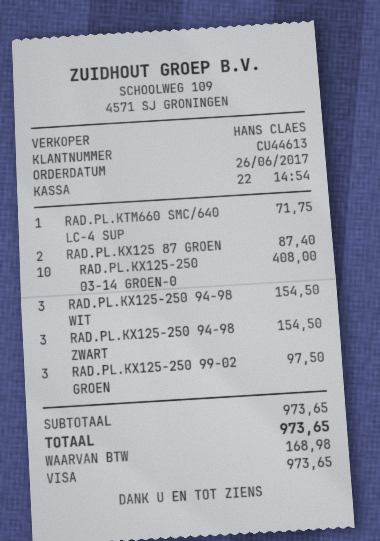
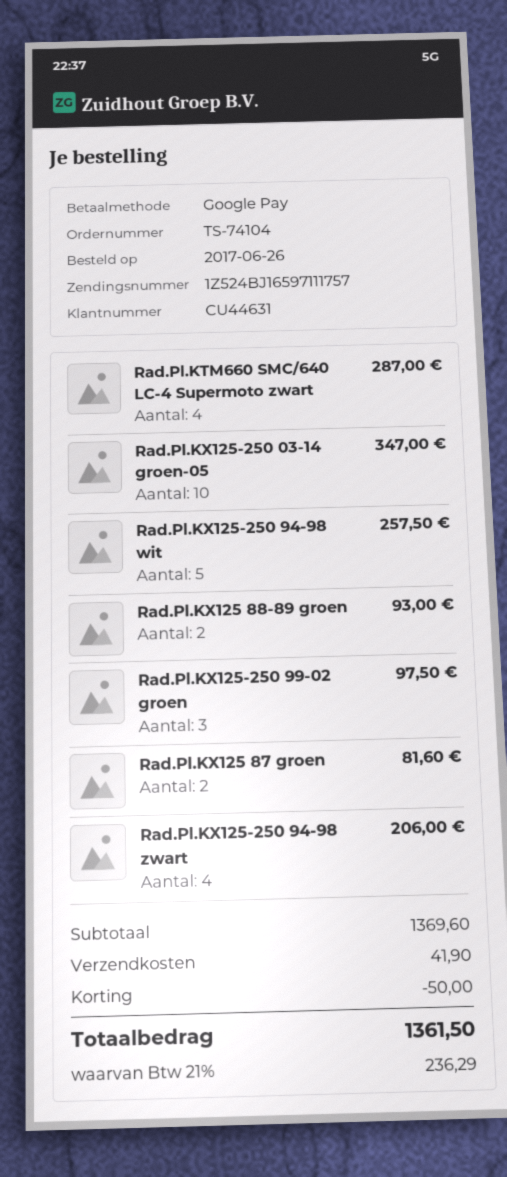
customer number: CU44613 -> CU44631
payment method: Visa -> Google Pay
RAD.PL.KTM660 SMC/640 LC-4 SUP: 1 for 71.75 -> 4 for 287.00
RAD.PL.KX125 87 GROEN: 2 for 87.40 -> 2 for 81.60
RAD.PL.KX125-250 03-14 GROEN-0: 10 for 408.00 -> 10 for 347.00
RAD.PL.KX125-250 94-98 WIT: 3 for 154.50 -> 5 for 257.50
RAD.PL.KX125-250 94-98 ZWART: 3 for 154.50 -> 4 for 206.00
Rad.Pl.KX125 88-89 groen: none -> 2 for 93.00
subtotal: 973.65 -> 1369.60
discount: none -> 50.00
shipping: none -> 41.90
tax: 168.98 -> 236.29
total: 973.65 -> 1361.50

